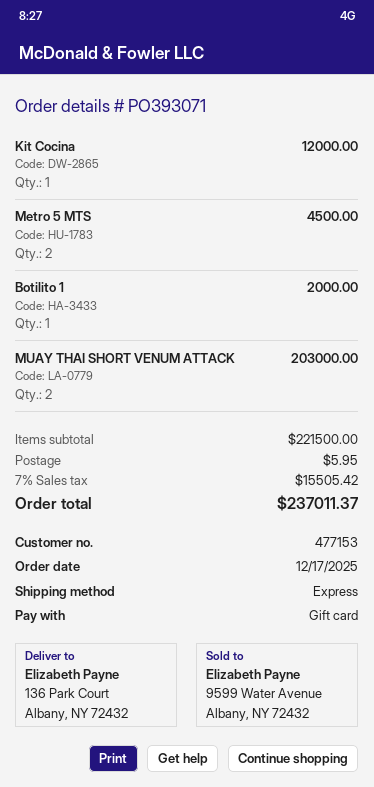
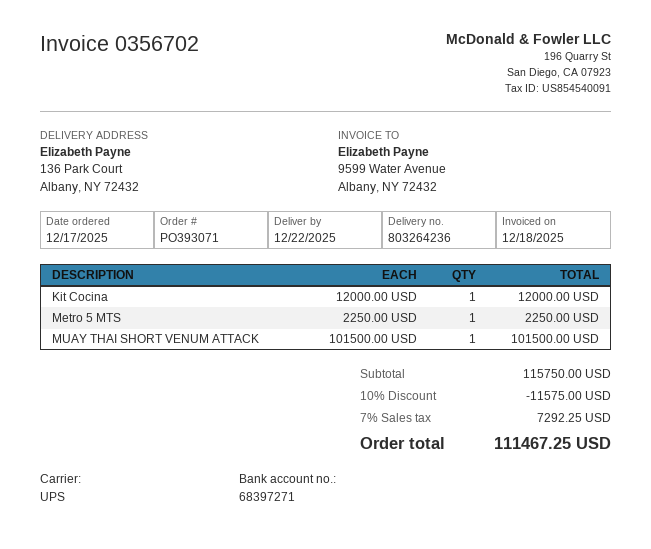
shipping method: express -> UPS
Metro 5 MTS: 2 for 4500.00 -> 1 for 2250.00
Botilito 1: 1 for 2000.00 -> none
MUAY THAI SHORT VENUM ATTACK: 2 for 203000.00 -> 1 for 101500.00
subtotal: 221500.00 -> 115750.00
discount: none -> 10% = 11575.00
shipping: 5.95 -> none
tax: 7% = 15505.42 -> 7% = 7292.25
total: 237011.37 -> 111467.25

